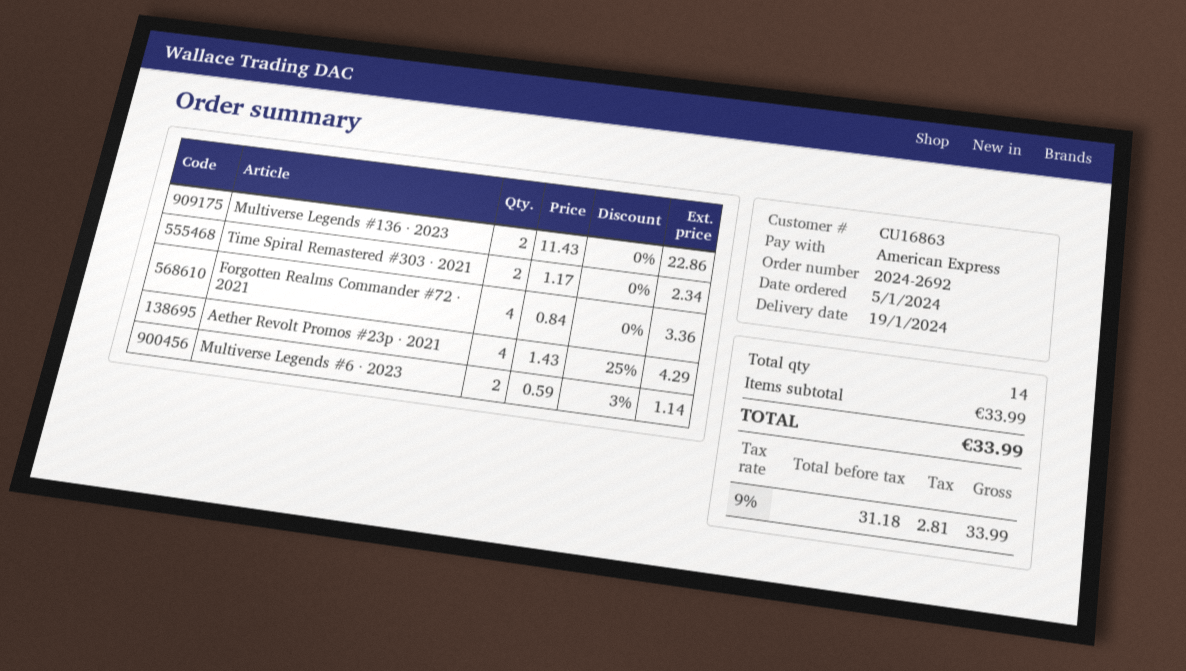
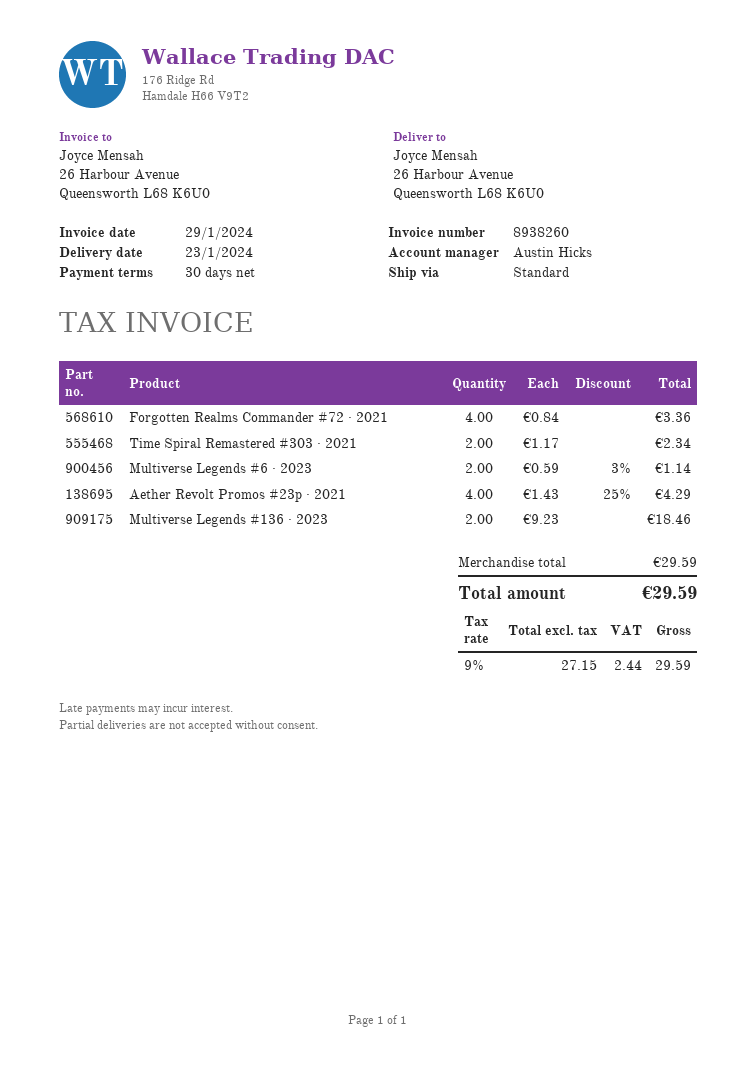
delivery date: 2024-01-19 -> 2024-01-23
Multiverse Legends #136 · 2023: 2 x 11.43 = 22.86 -> 2 x 9.23 = 18.46
subtotal: 33.99 -> 29.59
net: 31.18 -> 27.15
tax: 9% = 2.81 -> 9% = 2.44
total: 33.99 -> 29.59

